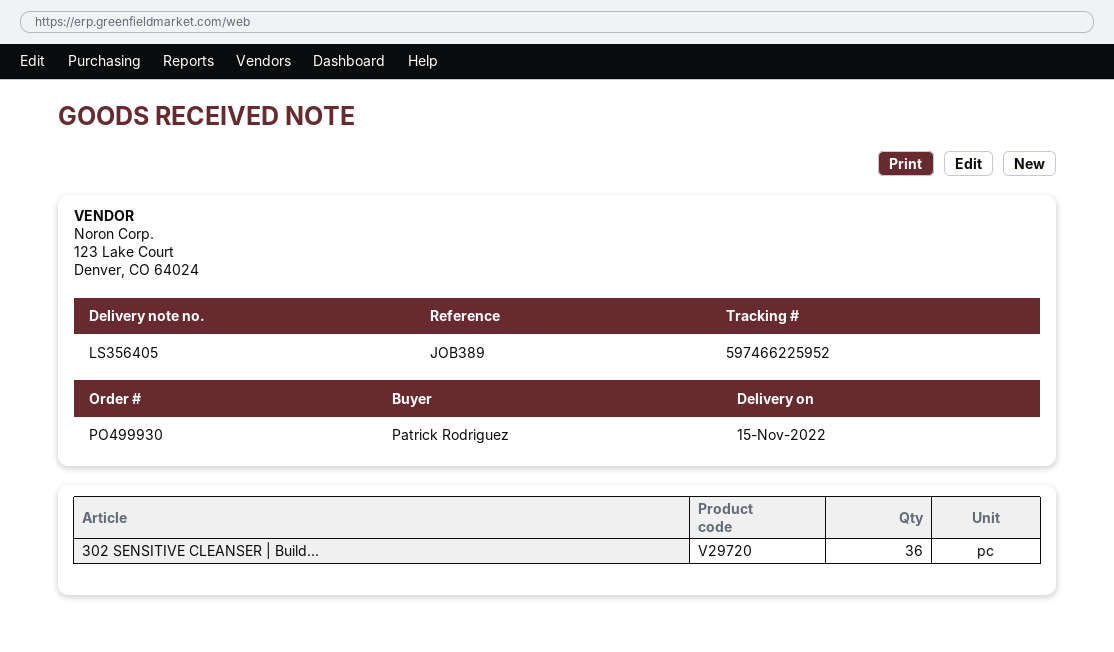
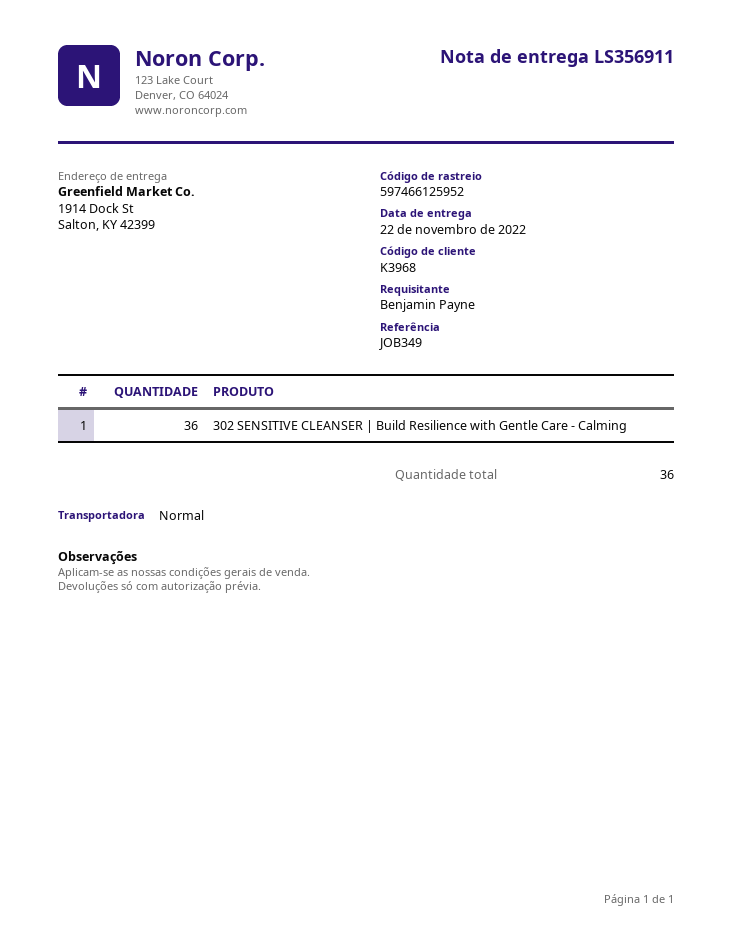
delivery note number: LS356405 -> LS356911
delivery date: 2022-11-15 -> 2022-11-22
reference: JOB389 -> JOB349
ordered by: Patrick Rodriguez -> Benjamin Payne
tracking number: 597466225952 -> 597466125952

